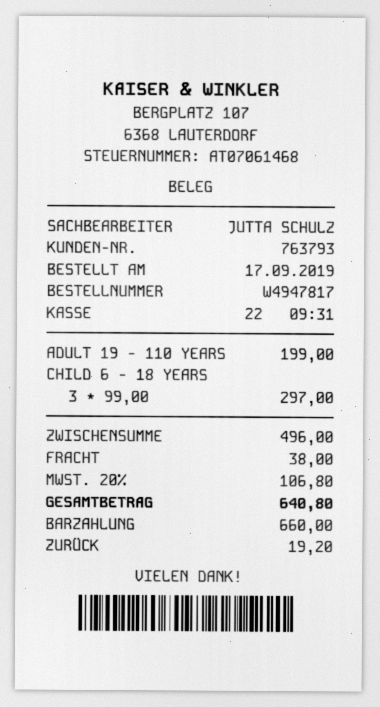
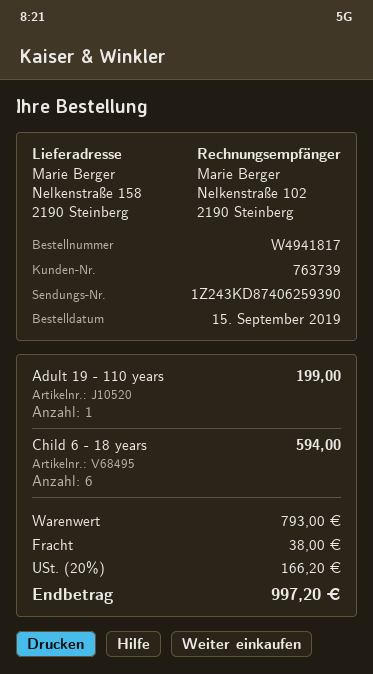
order number: W4947817 -> W4941817
order date: 2019-09-17 -> 2019-09-15
customer number: 763793 -> 763739
CHILD 6 - 18 YEARS: 3 for 297.00 -> 6 for 594.00
subtotal: 496.00 -> 793.00
tax: 20% = 106.80 -> 20% = 166.20
total: 640.80 -> 997.20

